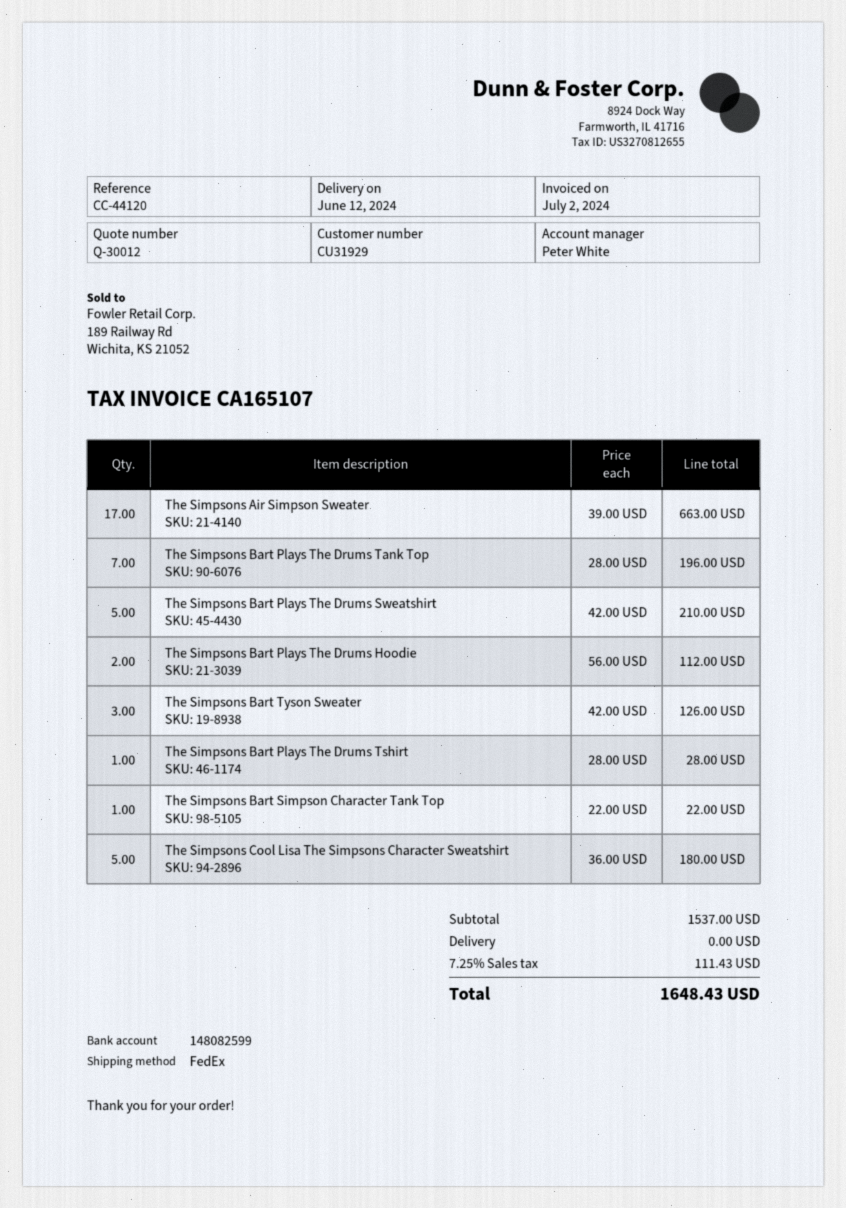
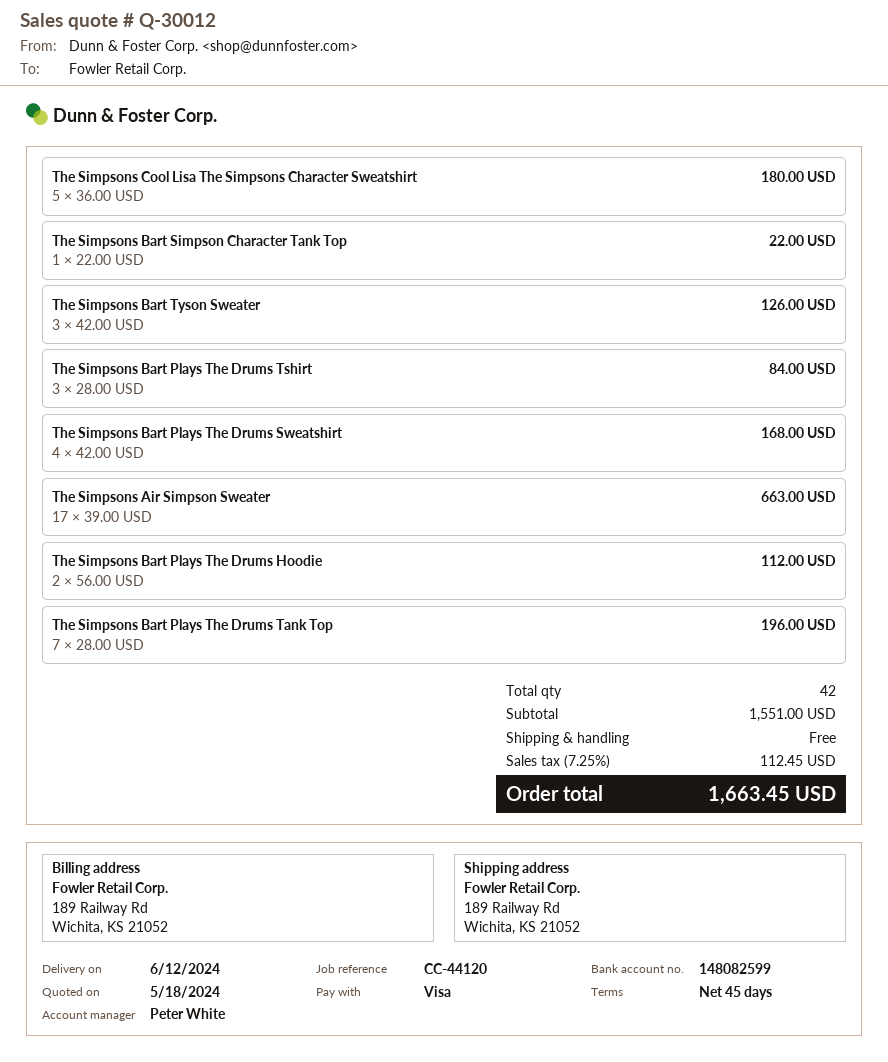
The Simpsons Bart Plays The Drums Sweatshirt: 5 x 42.00 = 210.00 -> 4 x 42.00 = 168.00
The Simpsons Bart Plays The Drums Tshirt: 1 x 28.00 = 28.00 -> 3 x 28.00 = 84.00
subtotal: 1537.00 -> 1551.00
tax: 7.25% = 111.43 -> 7.25% = 112.45
total: 1648.43 -> 1663.45

